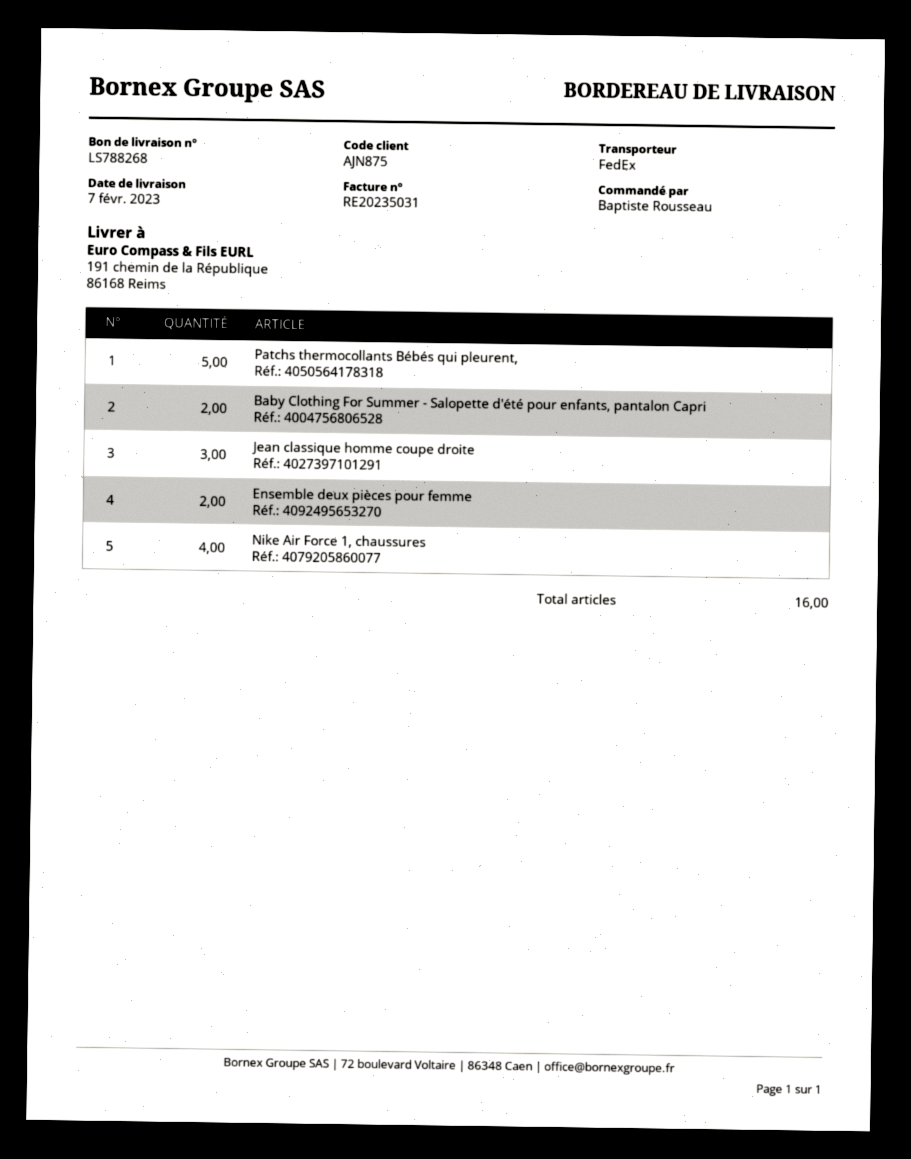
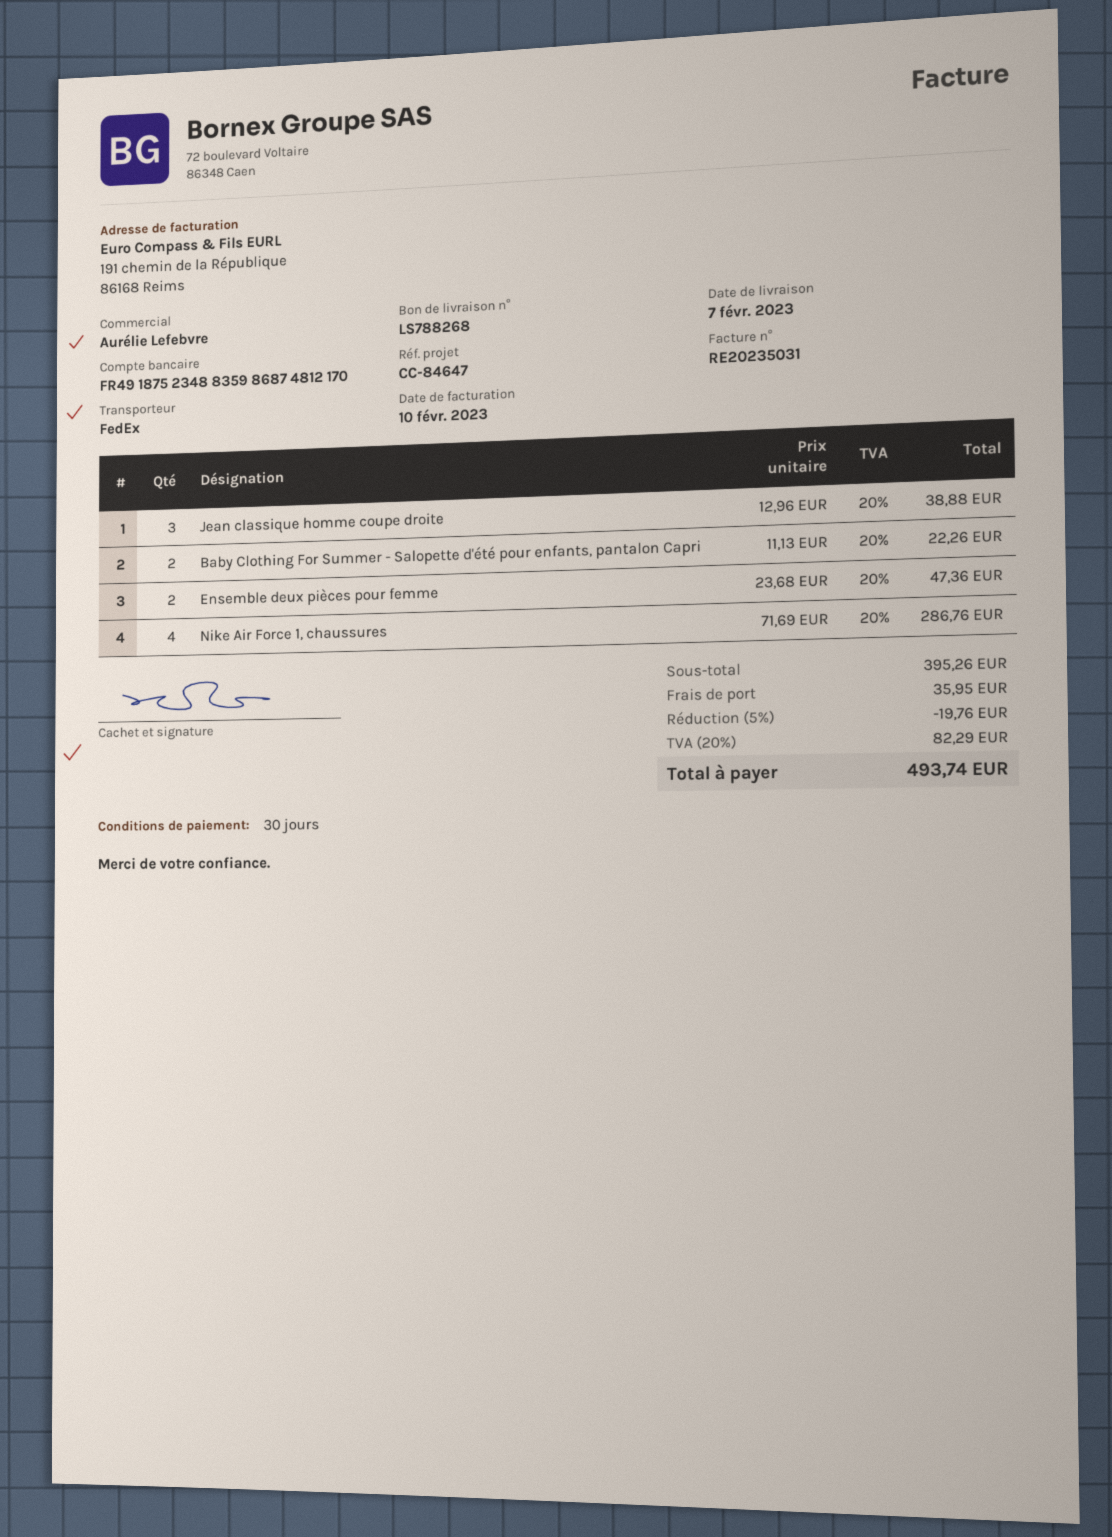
Patchs thermocollants Bébés qui pleurent,: 5 -> none

